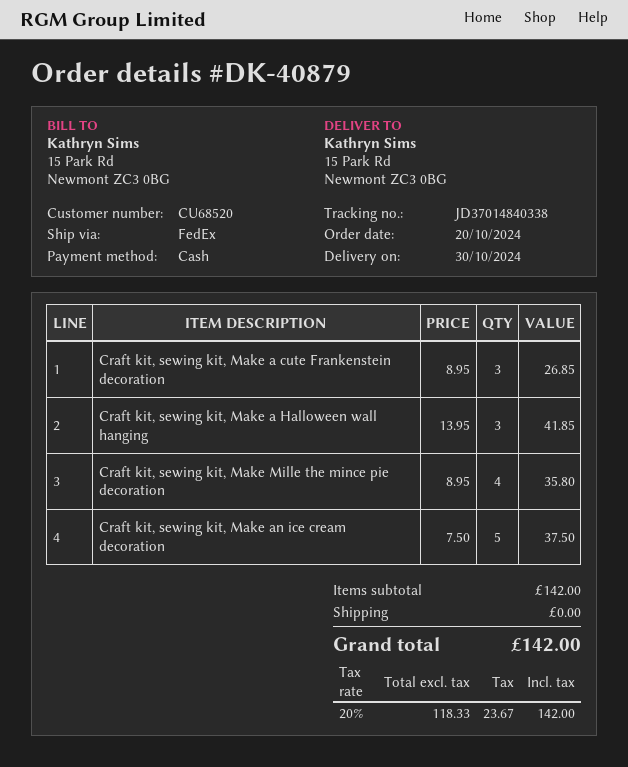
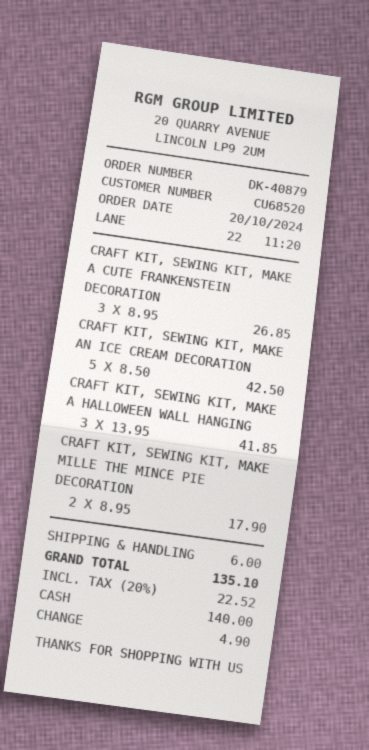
Craft kit, sewing kit, Make Mille the mince pie decoration: 4 x 8.95 = 35.80 -> 2 x 8.95 = 17.90
Craft kit, sewing kit, Make an ice cream decoration: 5 x 7.50 = 37.50 -> 5 x 8.50 = 42.50
shipping: 0.00 -> 6.00
tax: 20% = 23.67 -> 20% = 22.52
total: 142.00 -> 135.10

